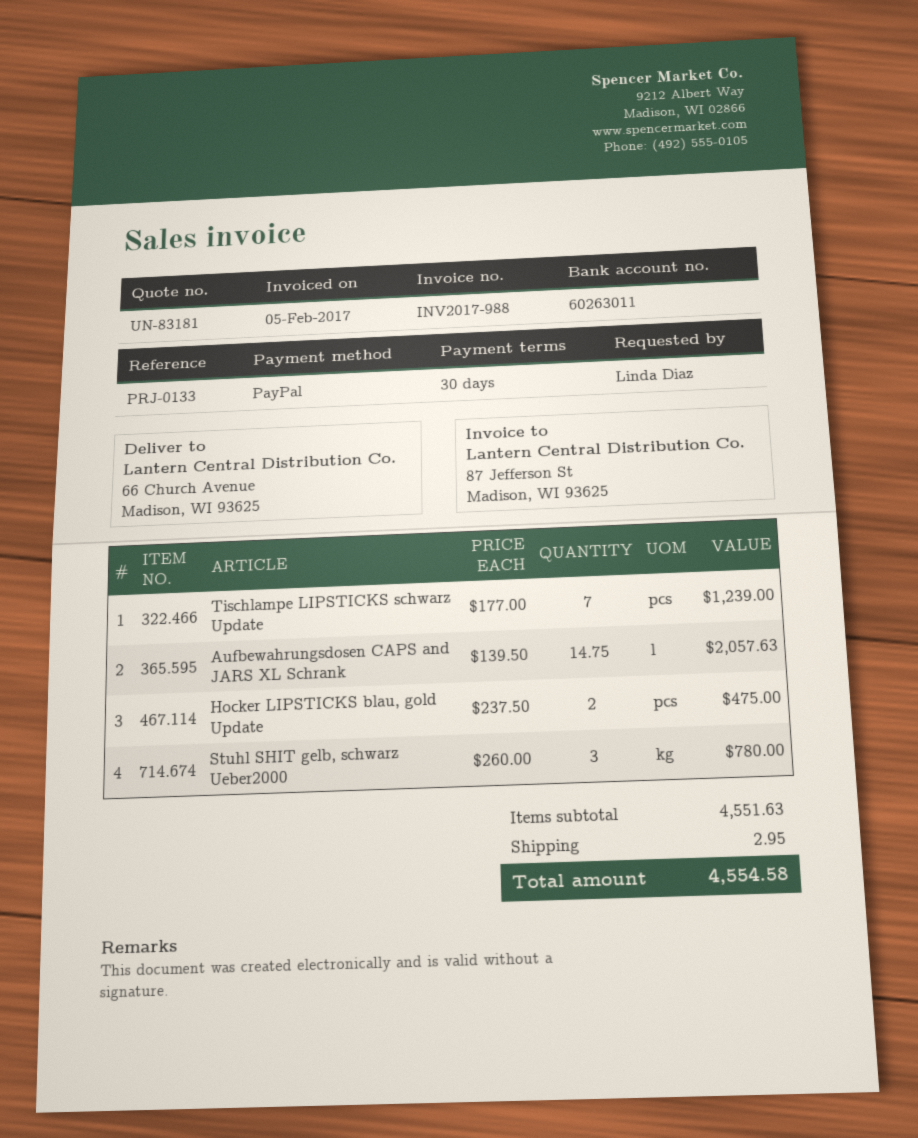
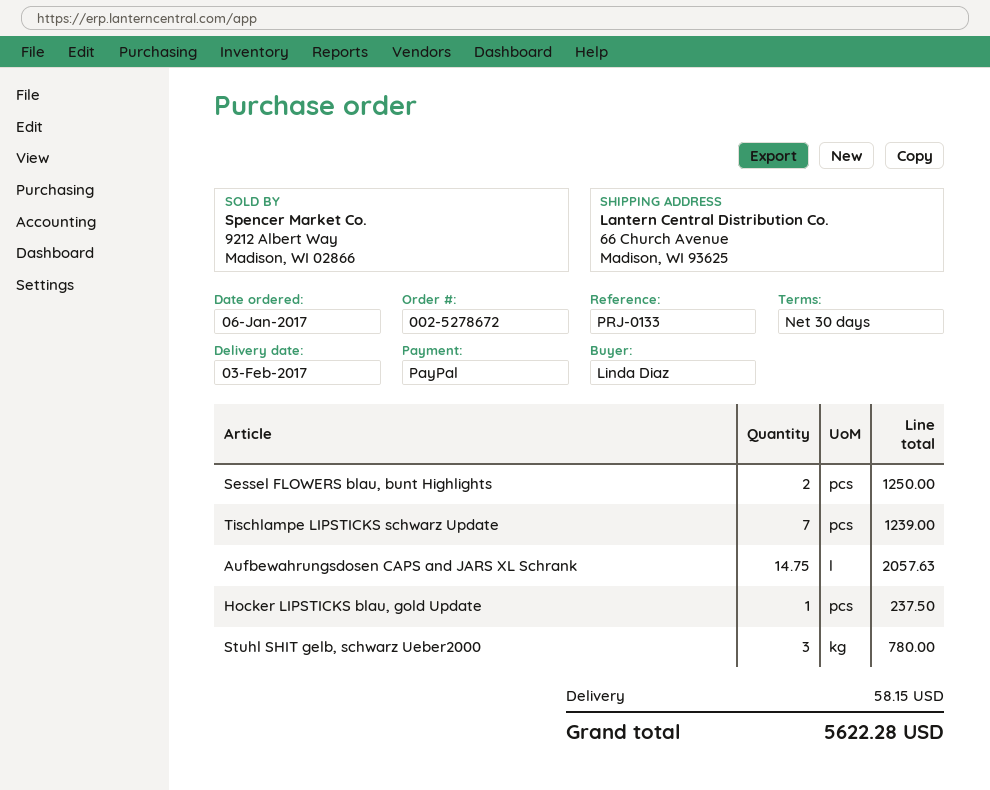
Hocker LIPSTICKS blau, gold Update: 2 for 475.00 -> 1 for 237.50
Sessel FLOWERS blau, bunt Highlights: none -> 2 for 1250.00
shipping: 2.95 -> 58.15
total: 4554.58 -> 5622.28

